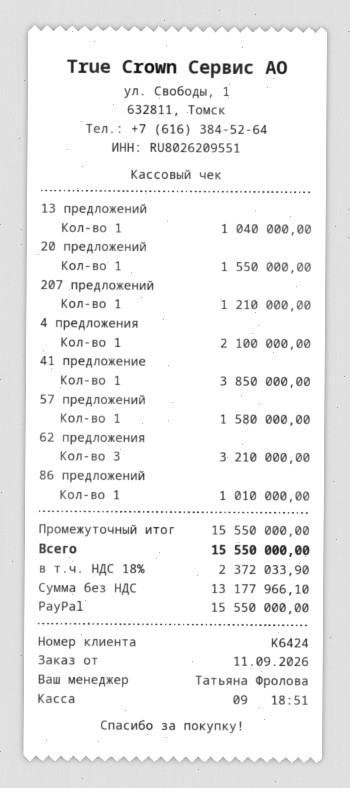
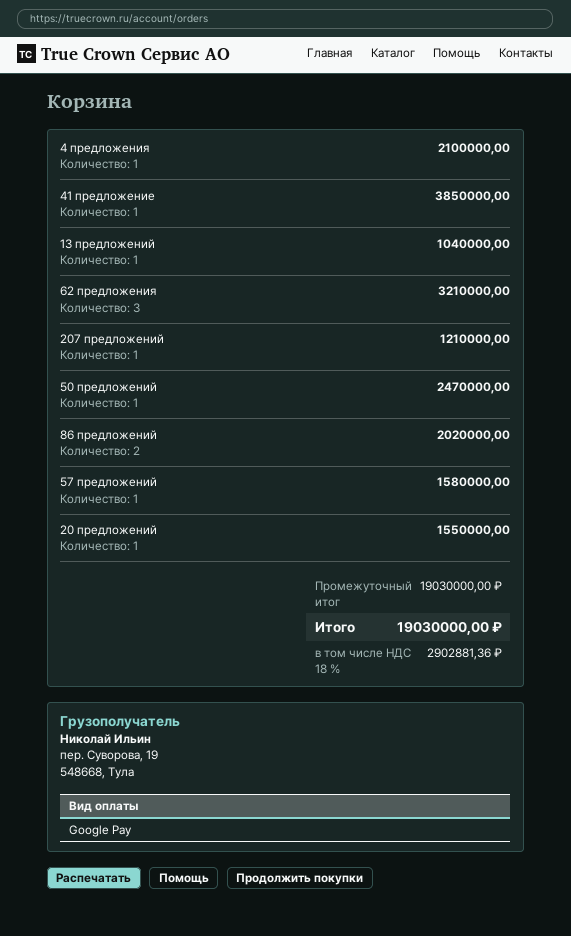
payment method: PayPal -> Google Pay
86 предложений: 1 for 1010000.00 -> 2 for 2020000.00
50 предложений: none -> 1 for 2470000.00
subtotal: 15550000.00 -> 19030000.00
tax: 18% = 2372033.90 -> 18% = 2902881.36
total: 15550000.00 -> 19030000.00

